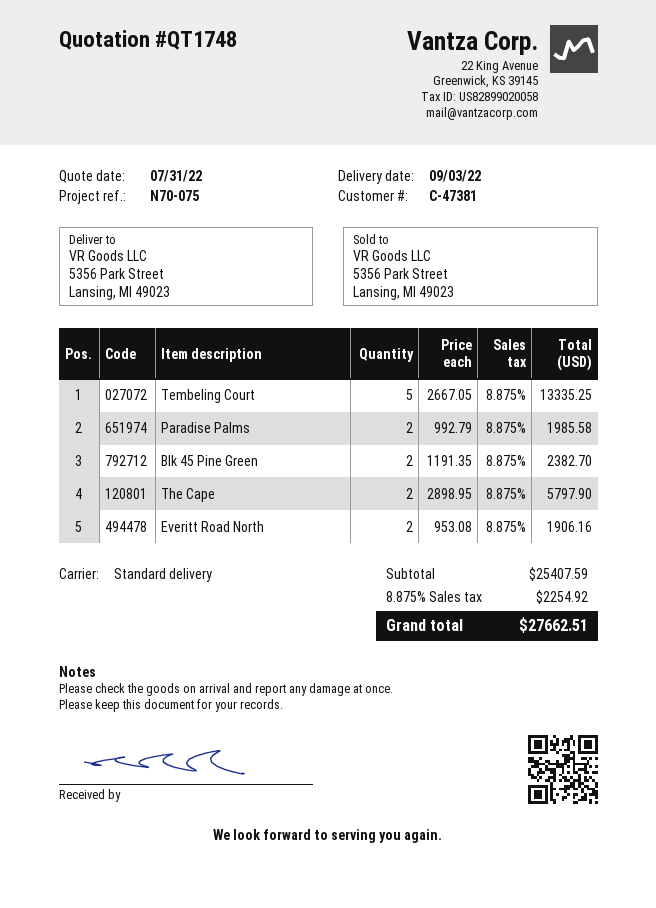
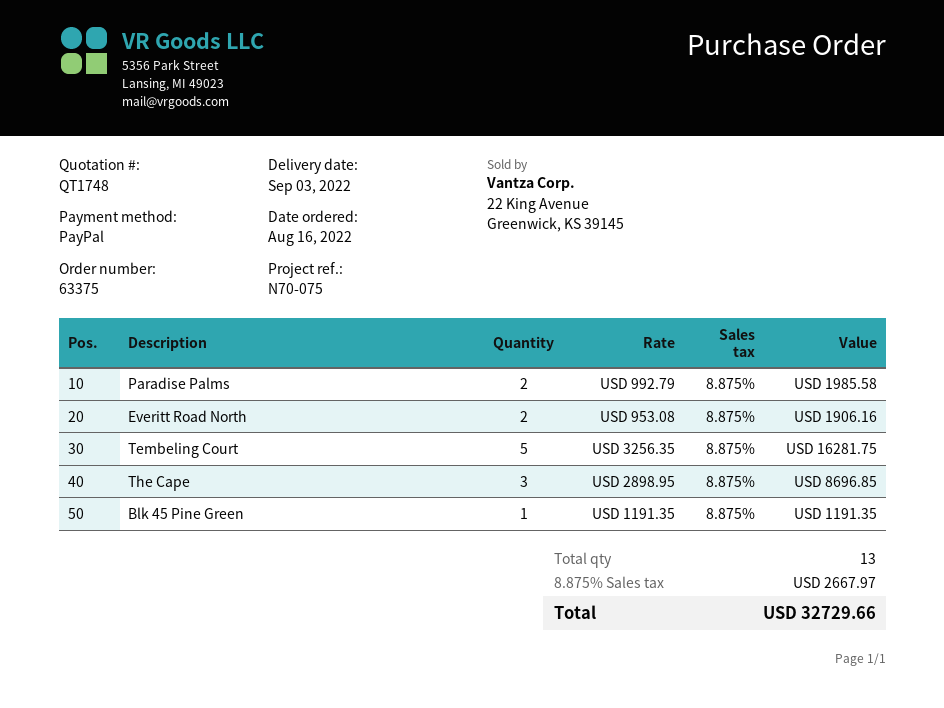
Tembeling Court: 5 x 2667.05 = 13335.25 -> 5 x 3256.35 = 16281.75
Blk 45 Pine Green: 2 x 1191.35 = 2382.70 -> 1 x 1191.35 = 1191.35
The Cape: 2 x 2898.95 = 5797.90 -> 3 x 2898.95 = 8696.85
tax: 8.875% = 2254.92 -> 8.875% = 2667.97
total: 27662.51 -> 32729.66

